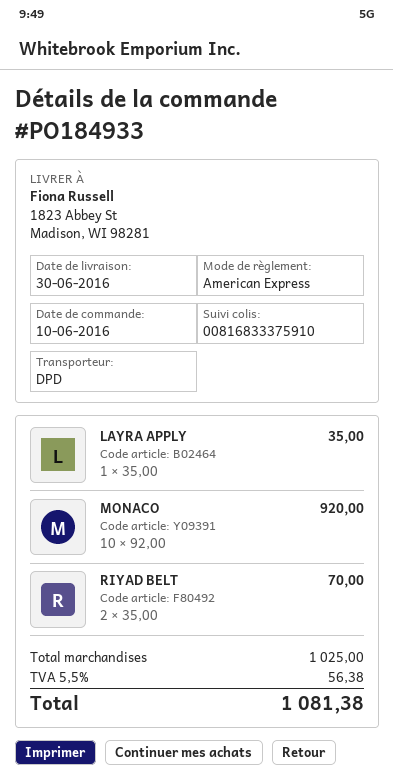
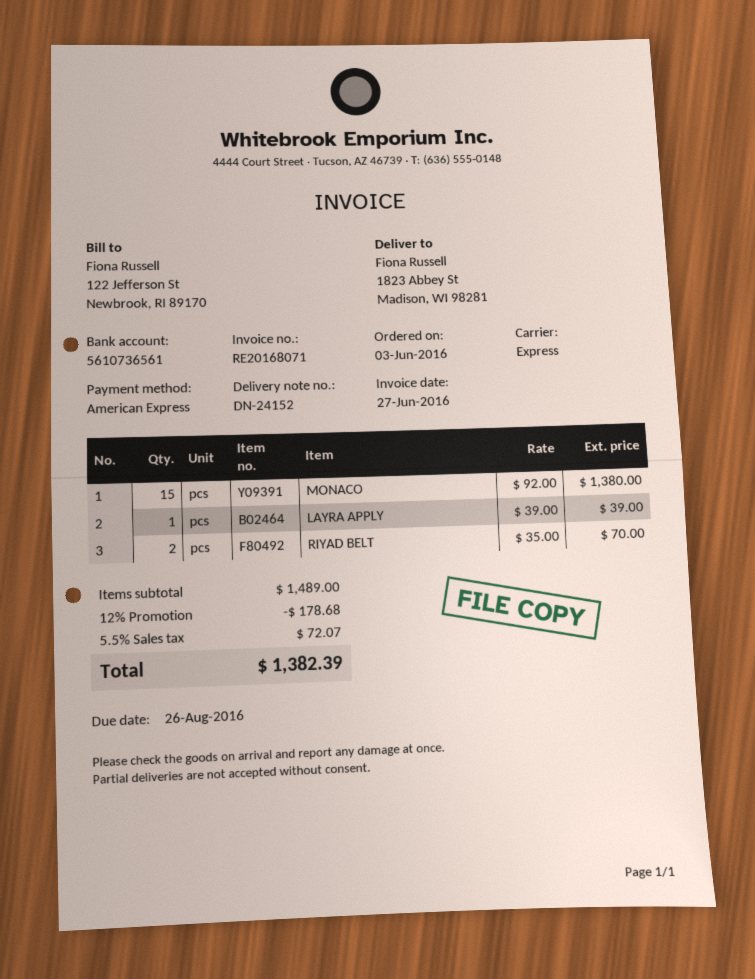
order date: 2016-06-10 -> 2016-06-03
shipping method: DPD -> express
LAYRA APPLY: 1 x 35.00 = 35.00 -> 1 x 39.00 = 39.00
MONACO: 10 x 92.00 = 920.00 -> 15 x 92.00 = 1380.00
subtotal: 1025.00 -> 1489.00
discount: none -> 12% = 178.68
tax: 5.5% = 56.38 -> 5.5% = 72.07
total: 1081.38 -> 1382.39

